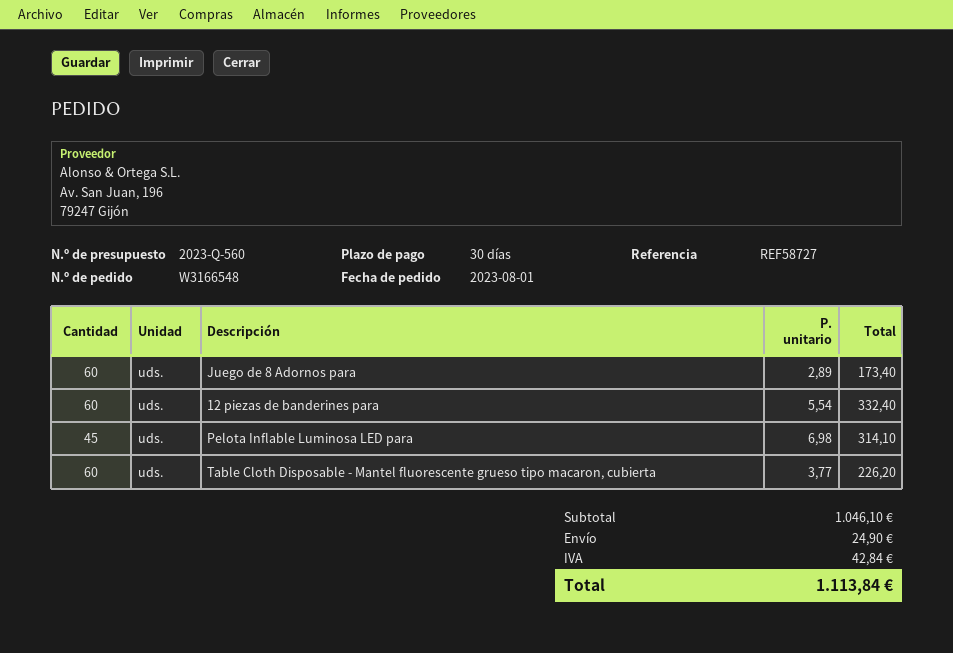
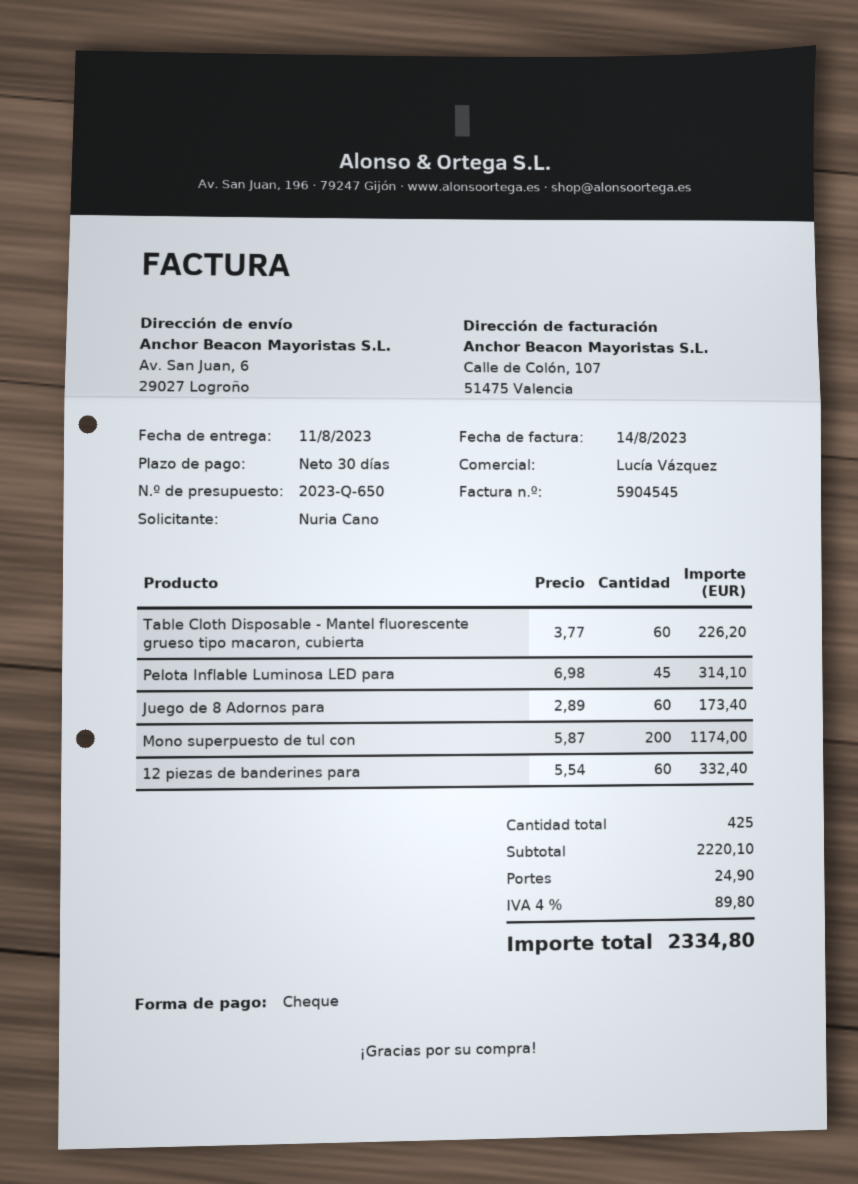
quote number: 2023-Q-560 -> 2023-Q-650
Mono superpuesto de tul con: none -> 200 x 5.87 = 1174.00
subtotal: 1046.10 -> 2220.10
tax: 42.84 -> 89.80
total: 1113.84 -> 2334.80

